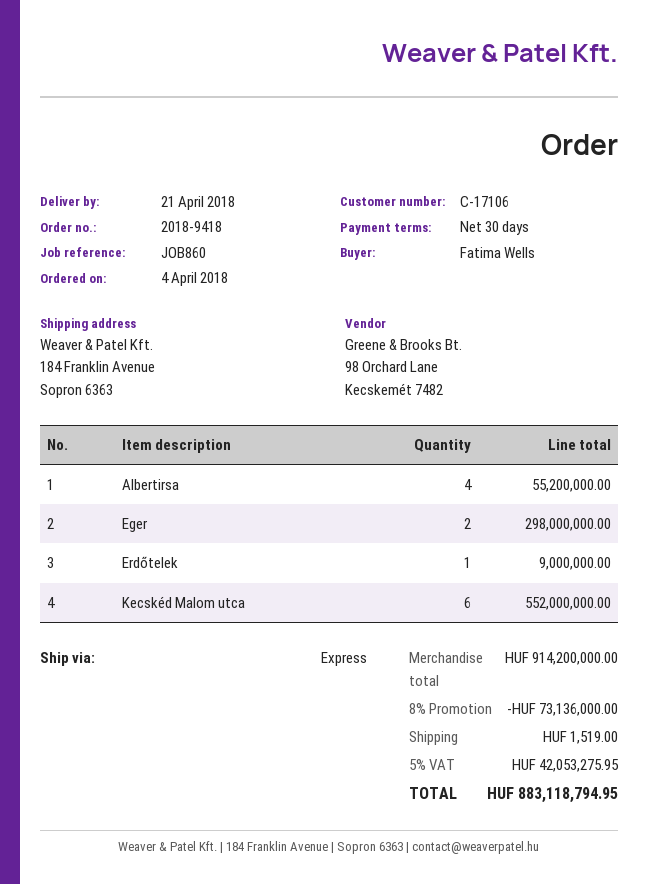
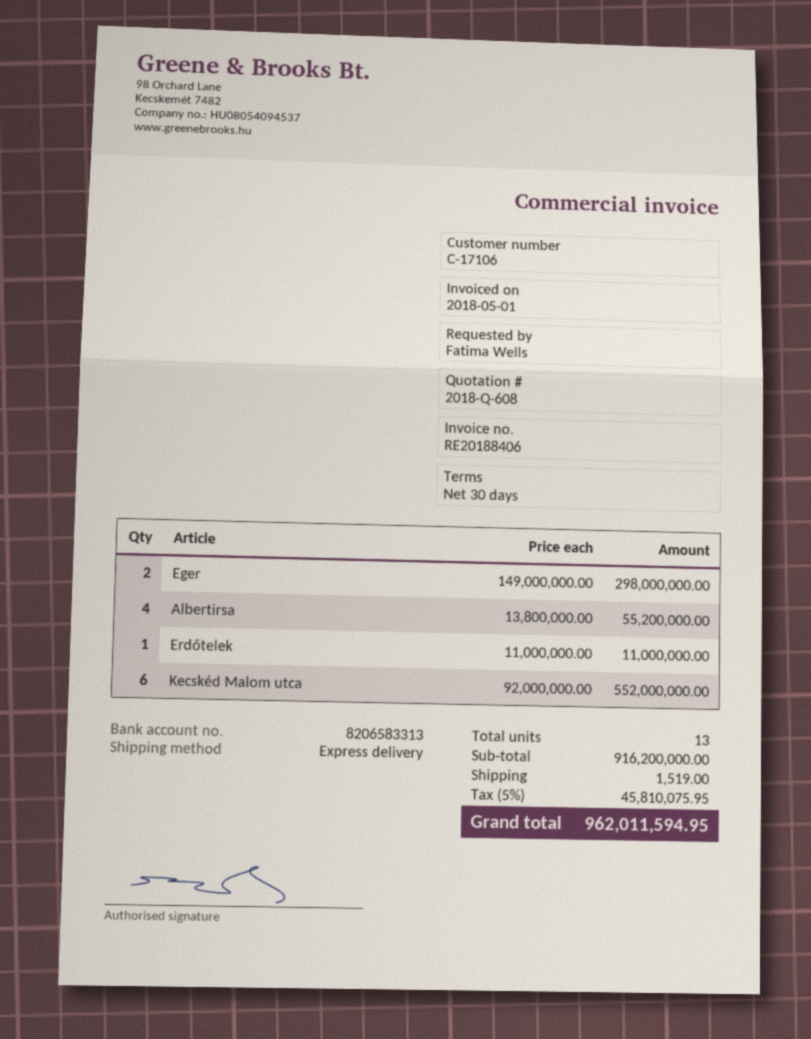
Erdőtelek: 1 for 9000000.00 -> 1 for 11000000.00
subtotal: 914200000.00 -> 916200000.00
discount: 8% = 73136000.00 -> none
tax: 5% = 42053275.95 -> 5% = 45810075.95
total: 883118794.95 -> 962011594.95

